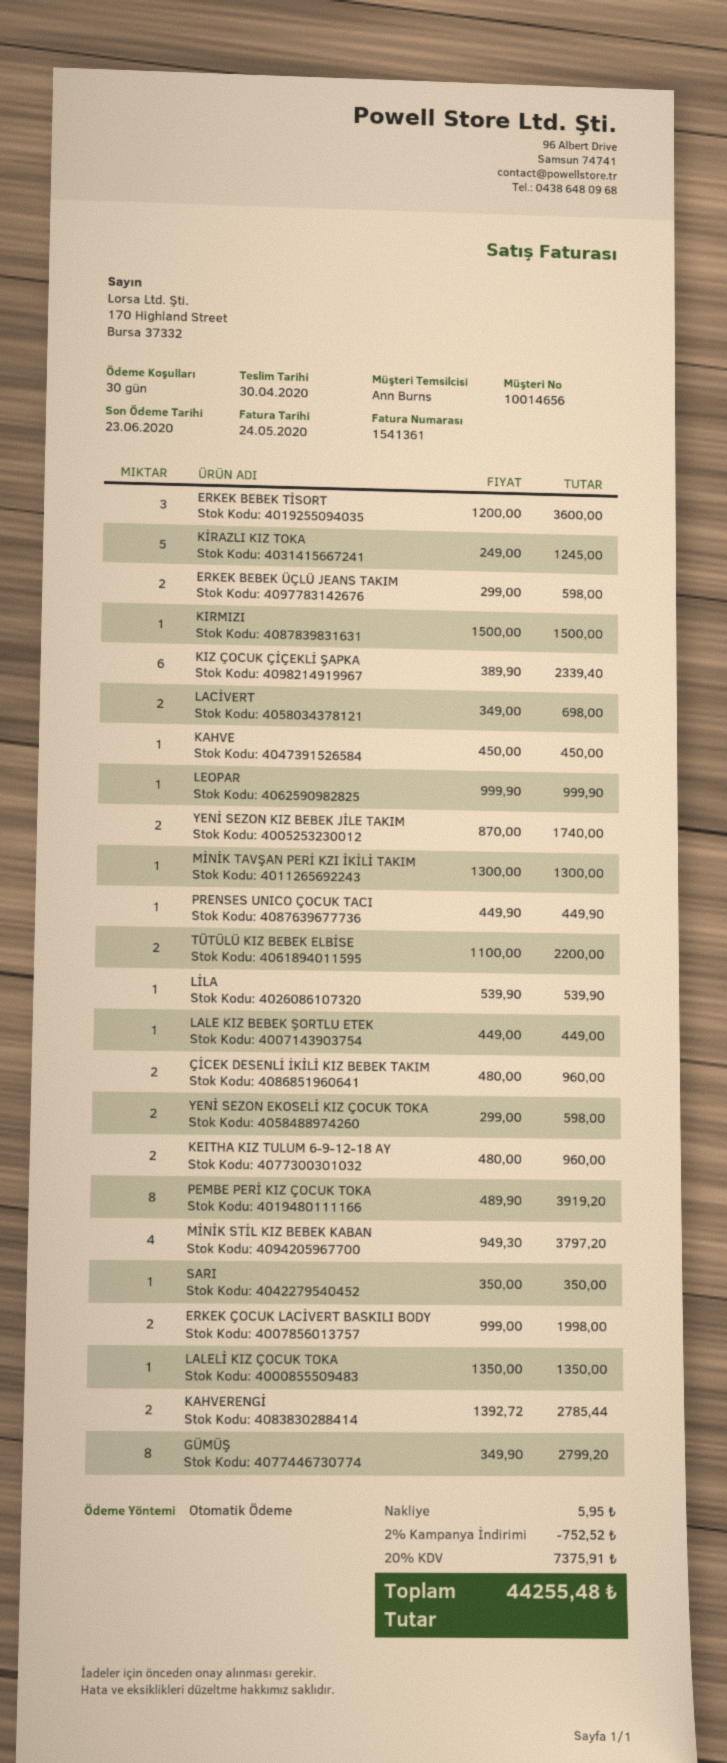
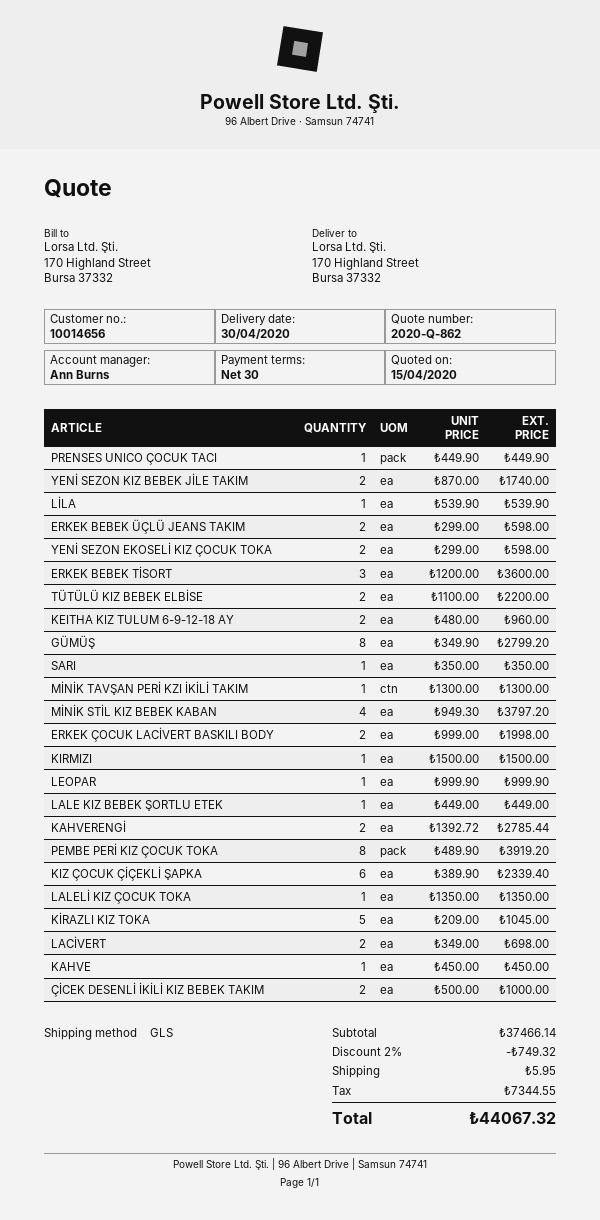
KİRAZLI KIZ TOKA: 5 x 249.00 = 1245.00 -> 5 x 209.00 = 1045.00
ÇİCEK DESENLİ İKİLİ KIZ BEBEK TAKIM: 2 x 480.00 = 960.00 -> 2 x 500.00 = 1000.00
discount: 2% = 752.52 -> 2% = 749.32
tax: 7375.91 -> 7344.55
total: 44255.48 -> 44067.32

